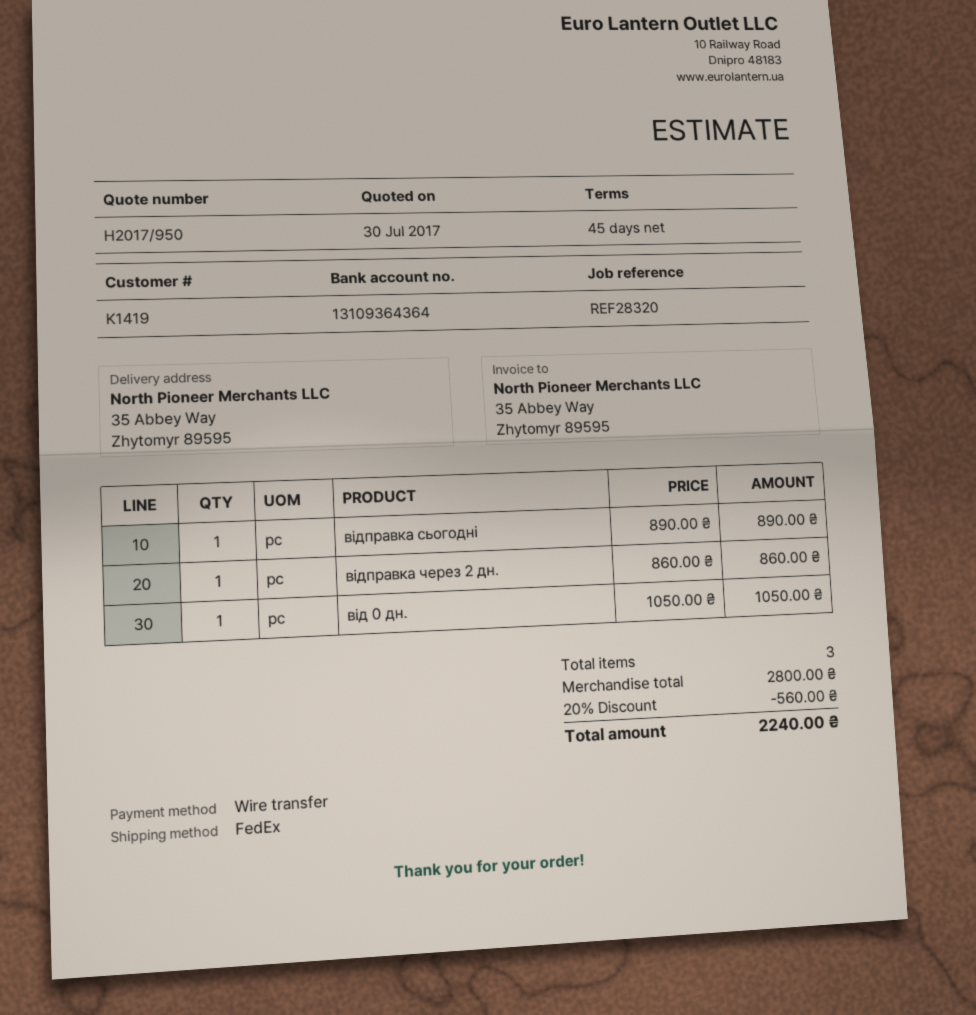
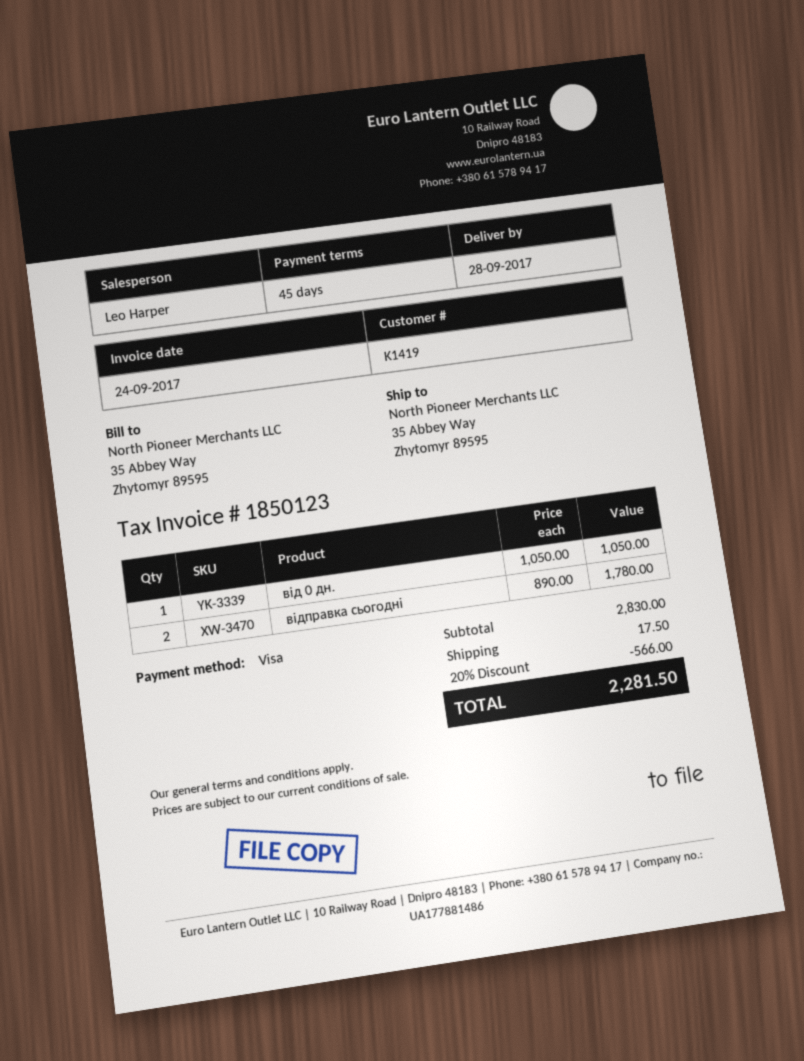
payment method: bank transfer -> Visa
відправка сьогодні: 1 x 890.00 = 890.00 -> 2 x 890.00 = 1780.00
відправка через 2 дн.: 1 x 860.00 = 860.00 -> none
subtotal: 2800.00 -> 2830.00
discount: 20% = 560.00 -> 20% = 566.00
shipping: none -> 17.50
total: 2240.00 -> 2281.50

